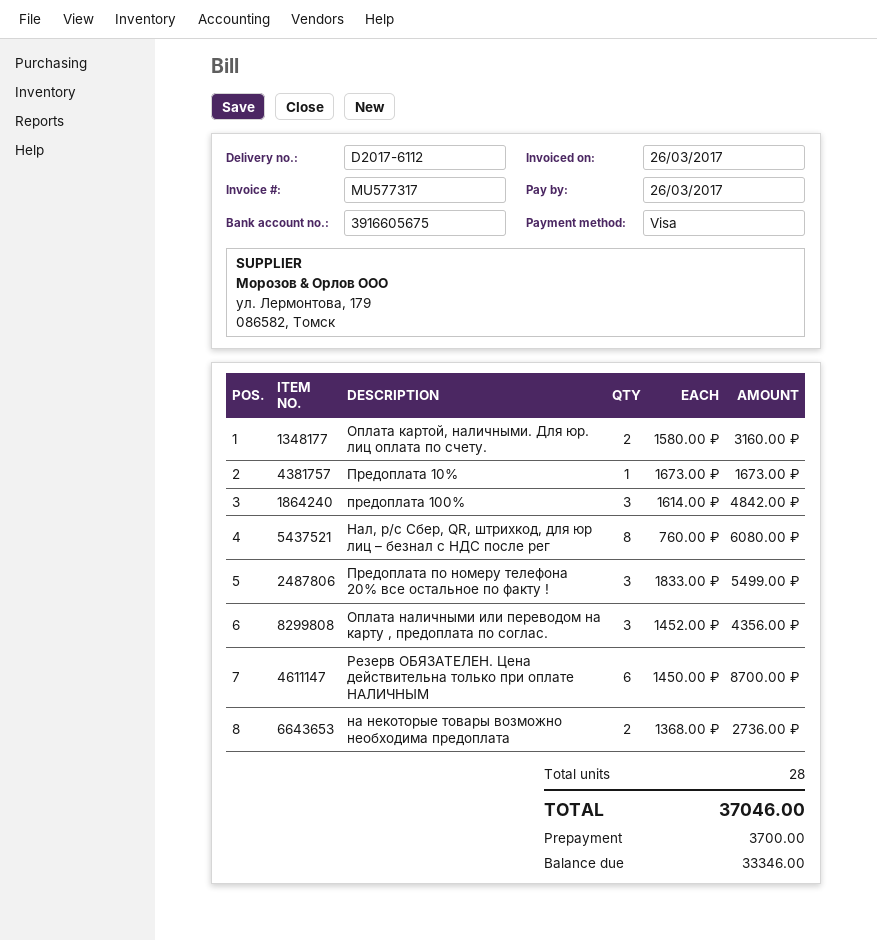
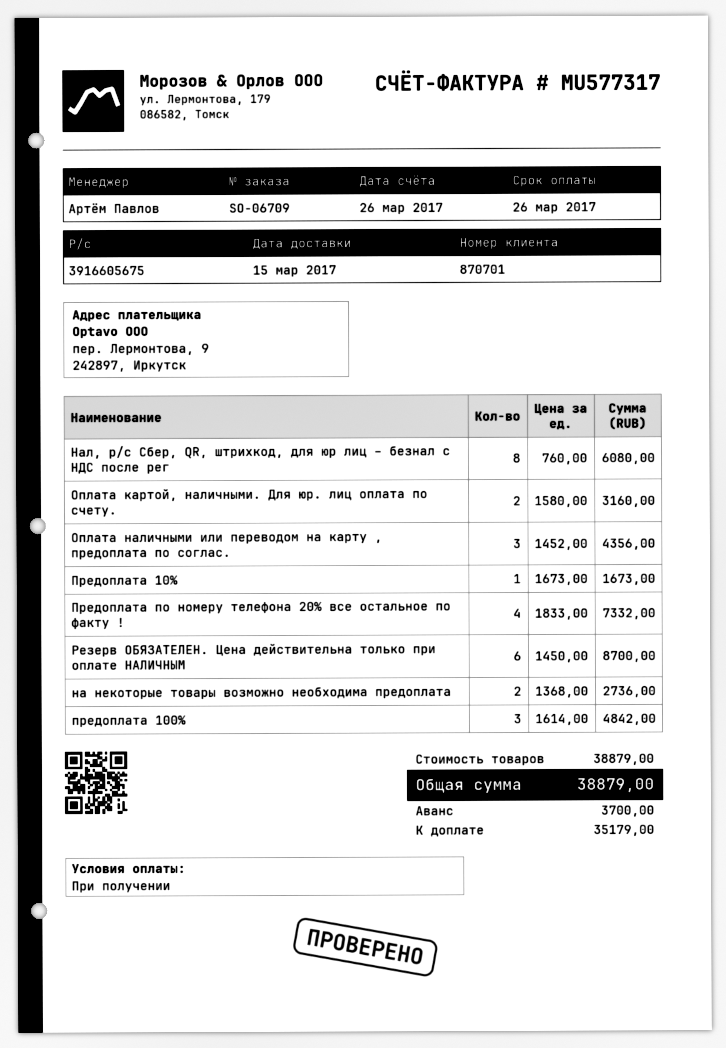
Предоплата по номеру телефона 20% все остальное по факту !: 3 x 1833.00 = 5499.00 -> 4 x 1833.00 = 7332.00
total: 37046.00 -> 38879.00
balance: 33346.00 -> 35179.00

